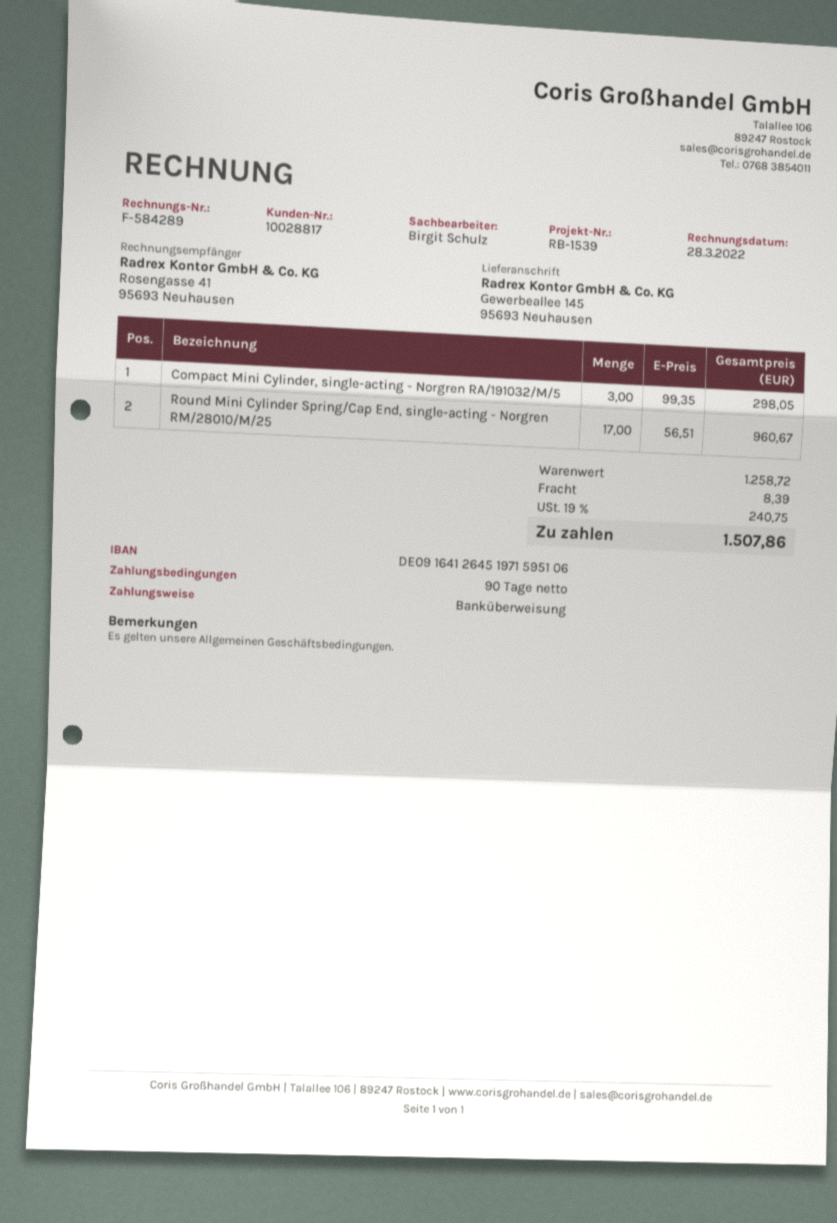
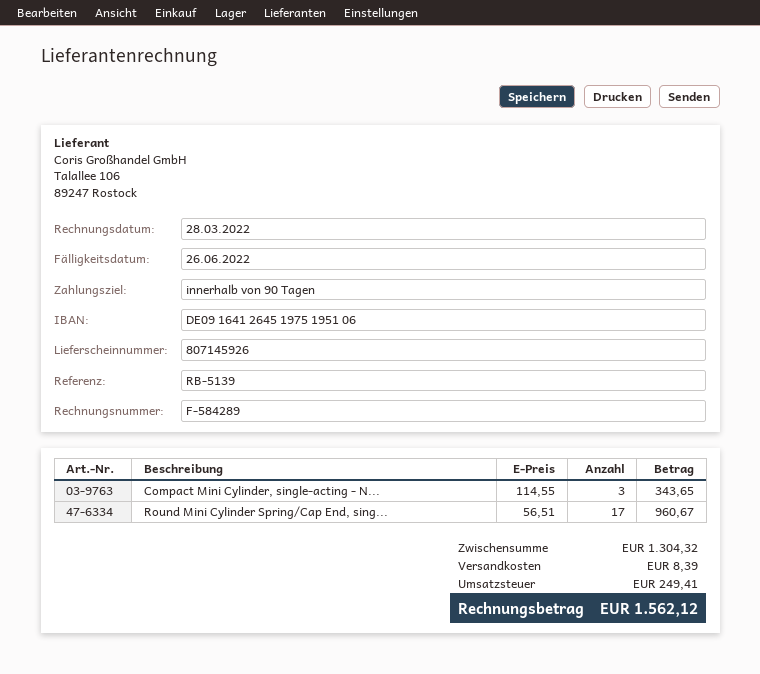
reference: RB-1539 -> RB-5139
bank account: DE09164126451971595106 -> DE09164126451975195106
Compact Mini Cylinder, single-acting - Norgren RA/191032/M/5: 3 x 99.35 = 298.05 -> 3 x 114.55 = 343.65
subtotal: 1258.72 -> 1304.32
tax: 240.75 -> 249.41
total: 1507.86 -> 1562.12

